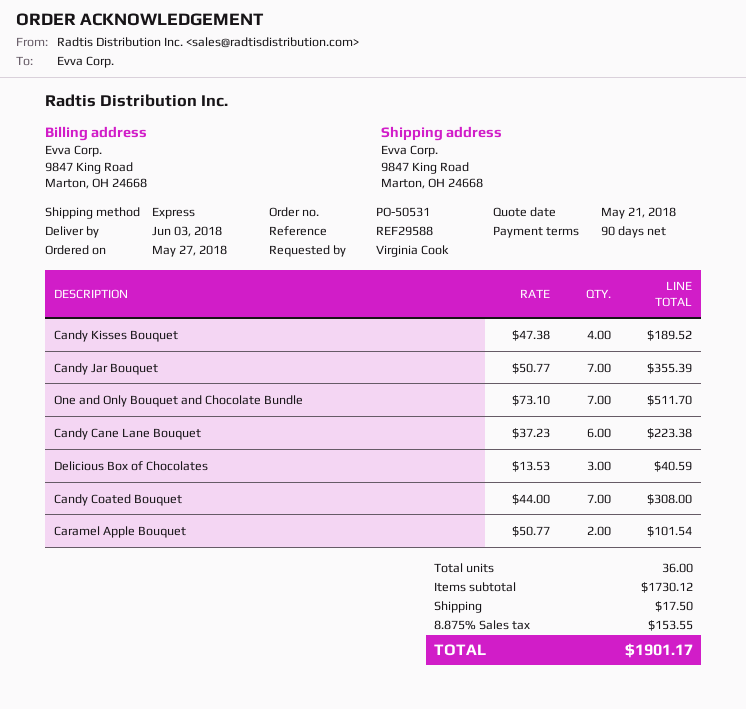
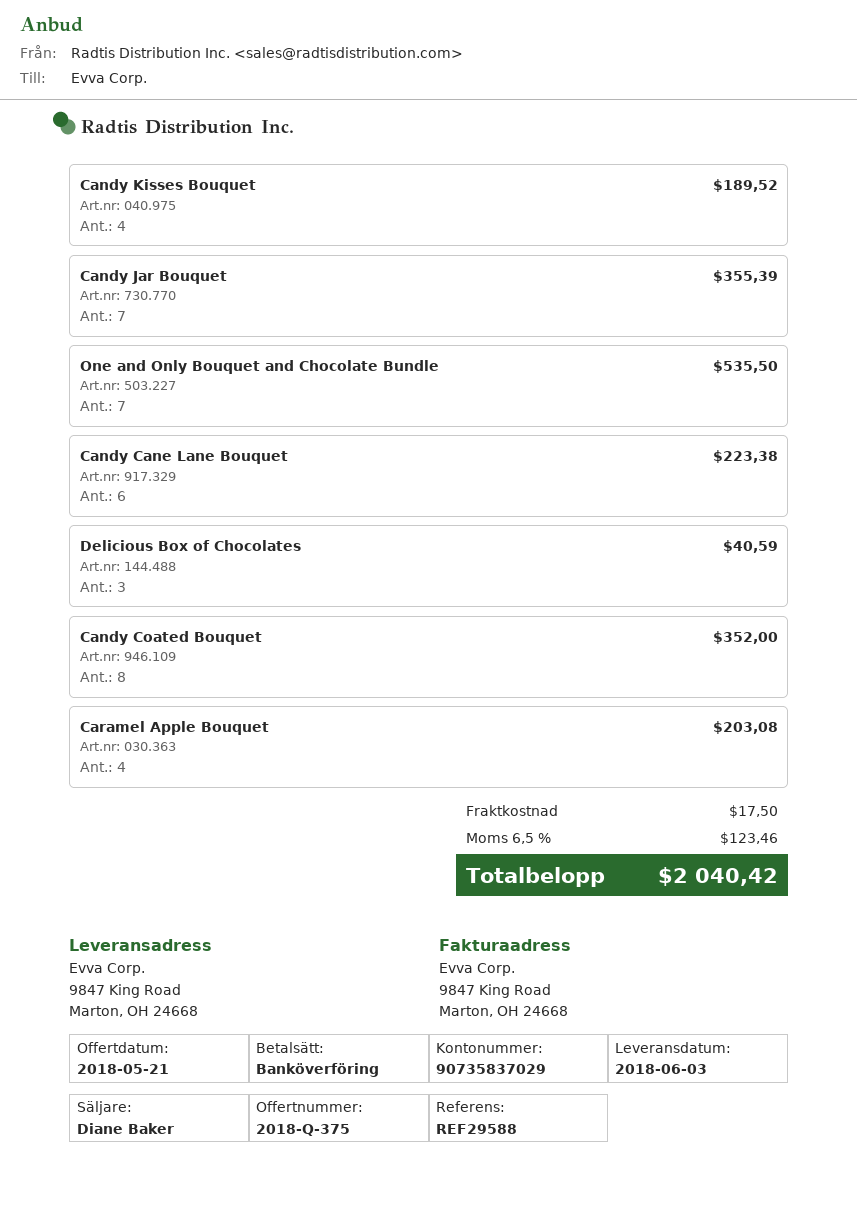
One and Only Bouquet and Chocolate Bundle: 7 for 511.70 -> 7 for 535.50
Candy Coated Bouquet: 7 for 308.00 -> 8 for 352.00
Caramel Apple Bouquet: 2 for 101.54 -> 4 for 203.08
tax: 8.875% = 153.55 -> 6.5% = 123.46
total: 1901.17 -> 2040.42

